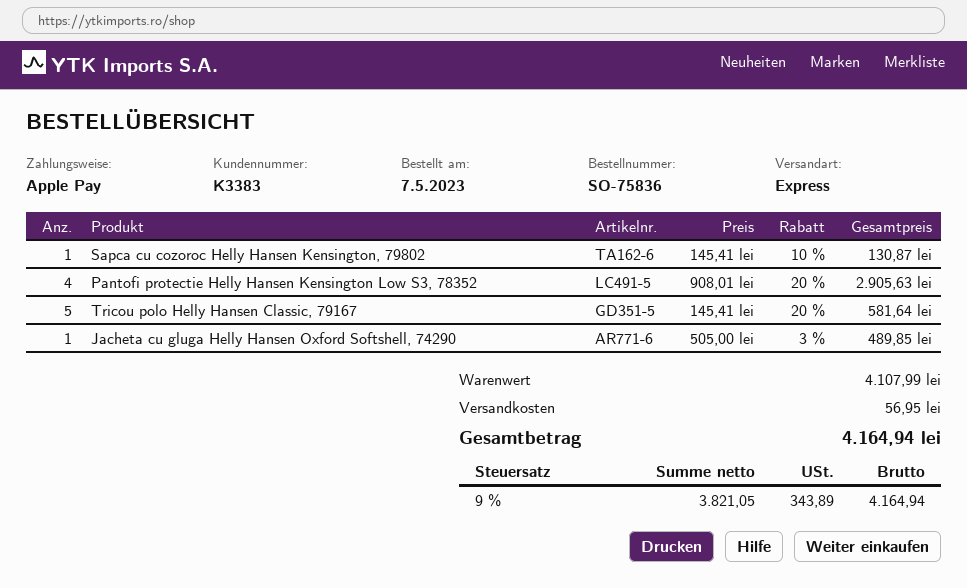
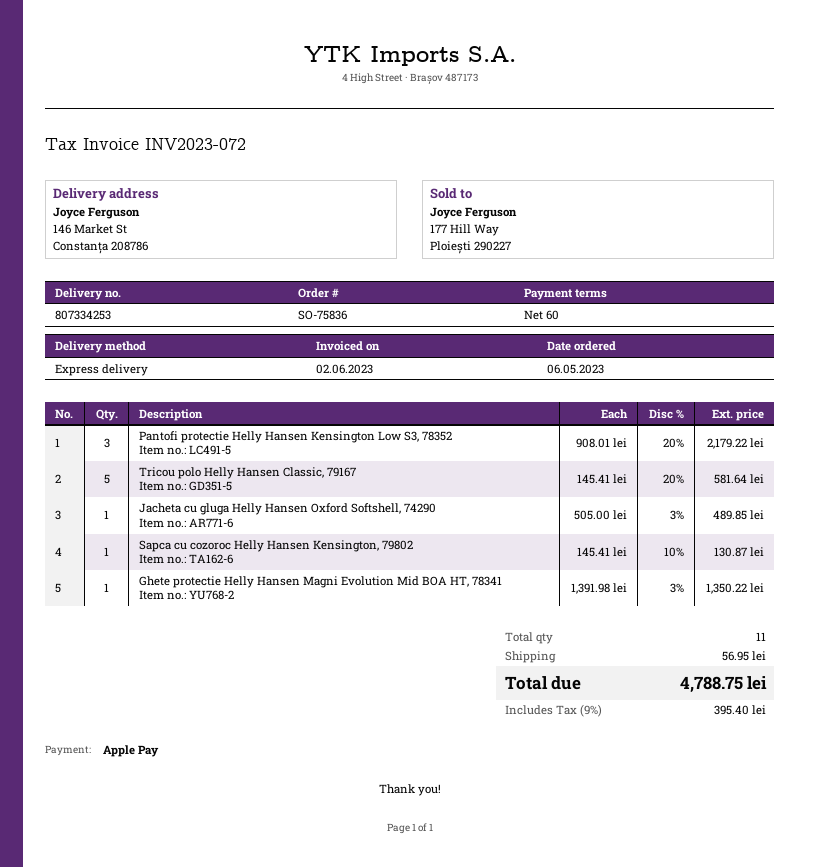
order date: 2023-05-07 -> 2023-05-06
Pantofi protectie Helly Hansen Kensington Low S3, 78352: 4 x 908.01 - 20% = 2905.63 -> 3 x 908.01 - 20% = 2179.22
Ghete protectie Helly Hansen Magni Evolution Mid BOA HT, 78341: none -> 1 x 1391.98 - 3% = 1350.22
tax: 9% = 343.89 -> 9% = 395.40
total: 4164.94 -> 4788.75

